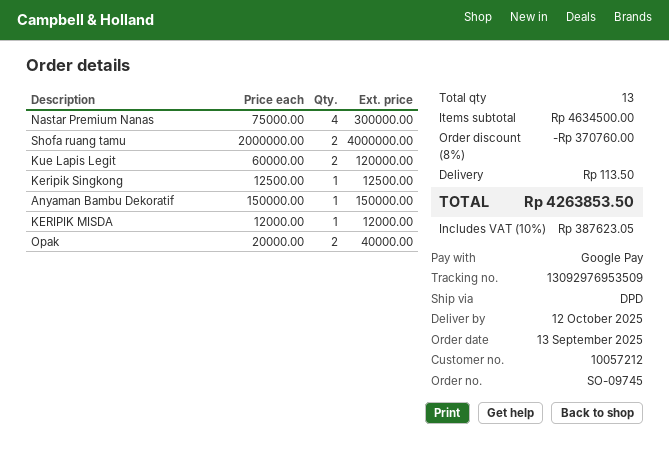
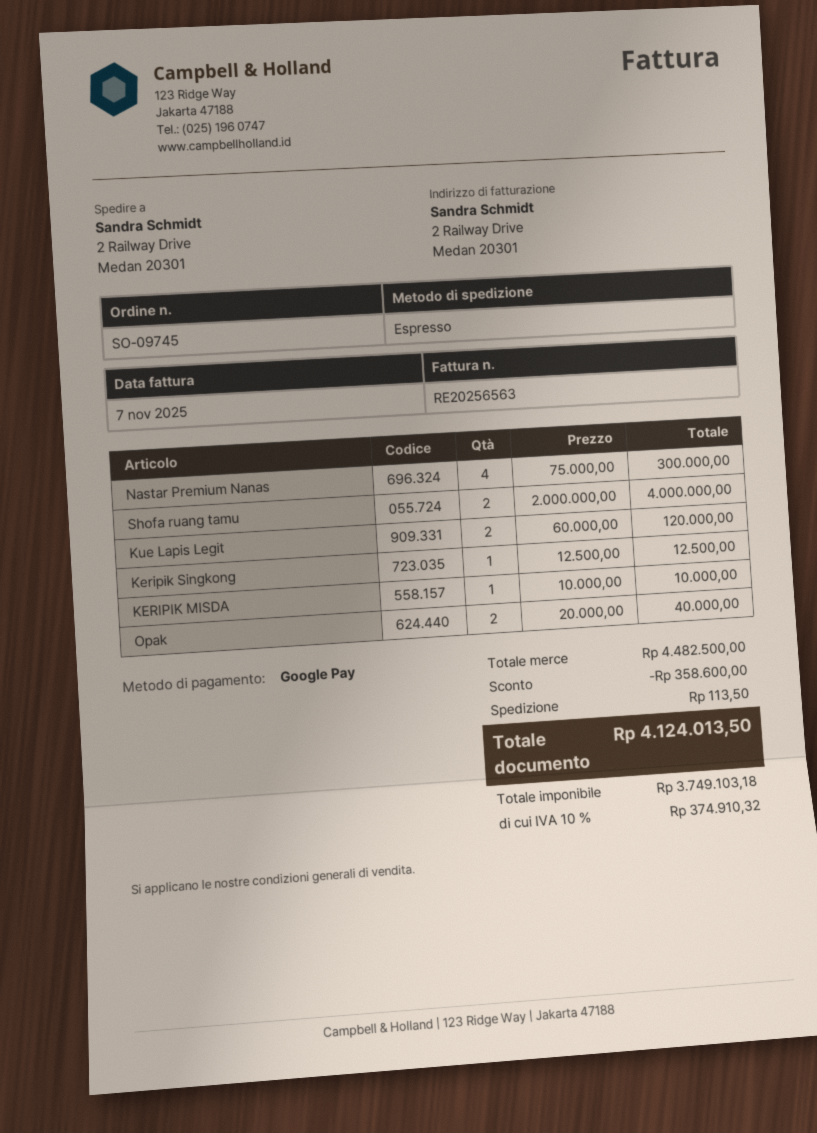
shipping method: DPD -> express
Anyaman Bambu Dekoratif: 1 x 150000.00 = 150000.00 -> none
KERIPIK MISDA: 1 x 12000.00 = 12000.00 -> 1 x 10000.00 = 10000.00
subtotal: 4634500.00 -> 4482500.00
discount: 370760.00 -> 358600.00
tax: 10% = 387623.05 -> 10% = 374910.32
total: 4263853.50 -> 4124013.50

